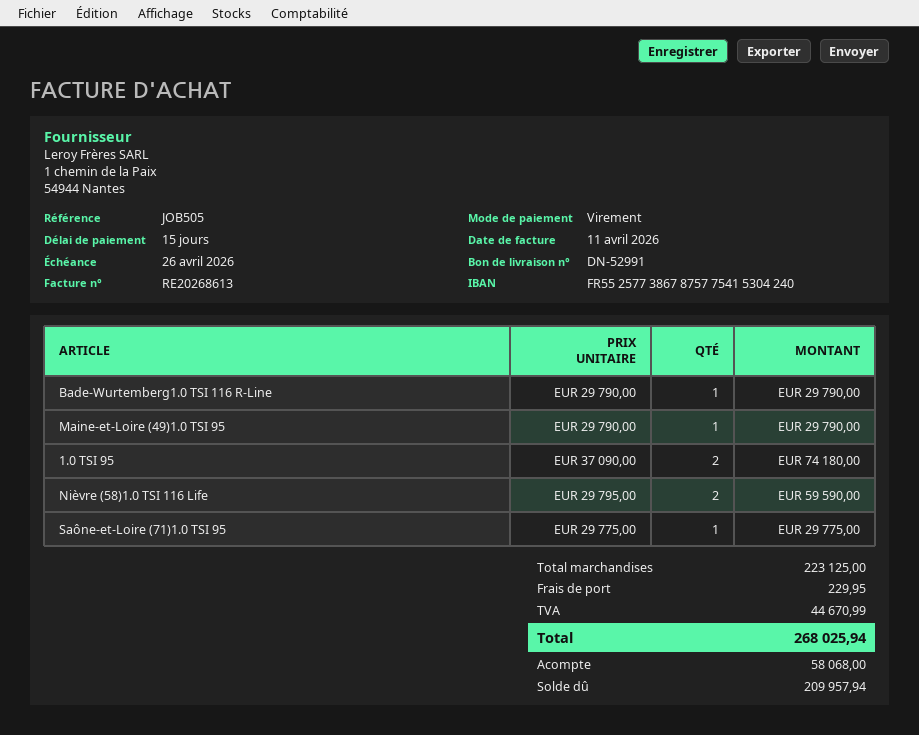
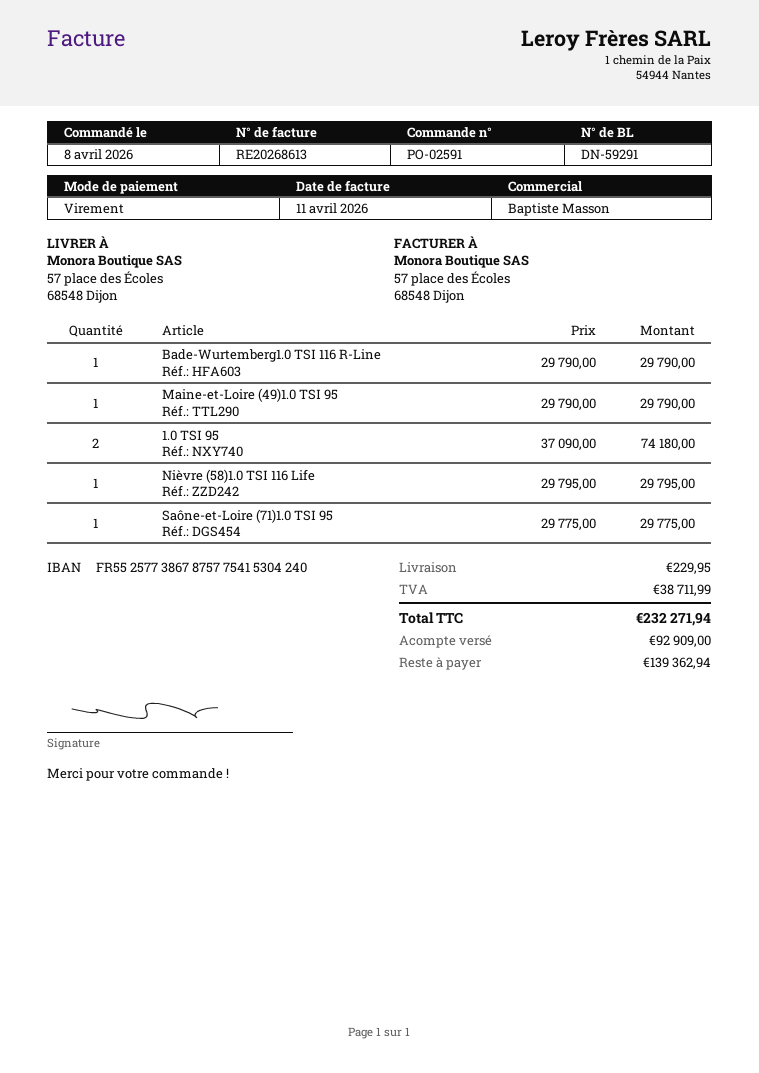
delivery note number: DN-52991 -> DN-59291
Nièvre (58)1.0 TSI 116 Life: 2 x 29795.00 = 59590.00 -> 1 x 29795.00 = 29795.00
tax: 44670.99 -> 38711.99
total: 268025.94 -> 232271.94
deposit: 58068.00 -> 92909.00
balance: 209957.94 -> 139362.94

